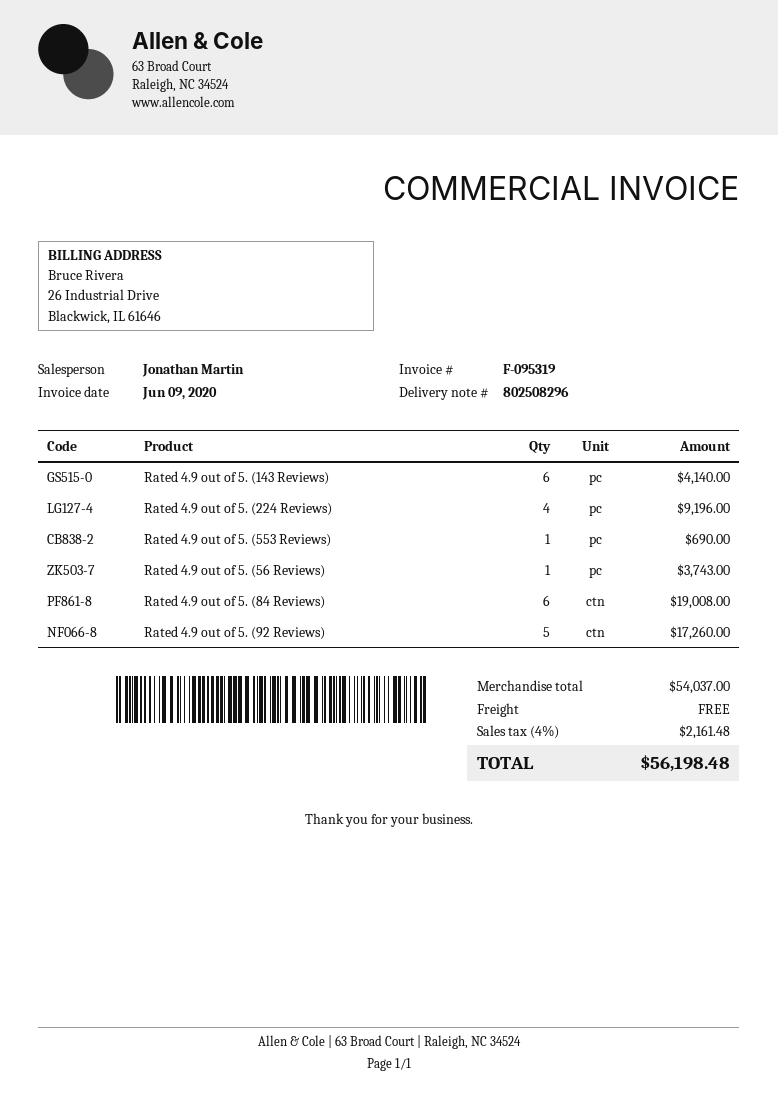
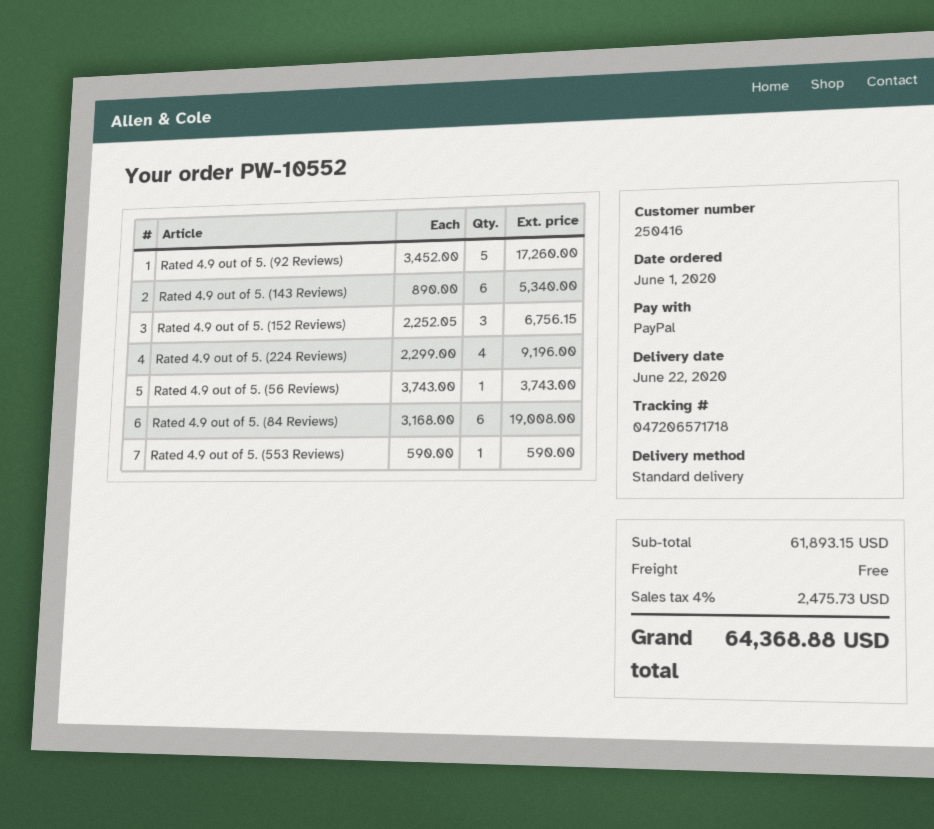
Rated 4.9 out of 5. (143 Reviews): 6 for 4140.00 -> 6 for 5340.00
Rated 4.9 out of 5. (553 Reviews): 1 for 690.00 -> 1 for 590.00
Rated 4.9 out of 5. (152 Reviews): none -> 3 for 6756.15
subtotal: 54037.00 -> 61893.15
tax: 4% = 2161.48 -> 4% = 2475.73
total: 56198.48 -> 64368.88

